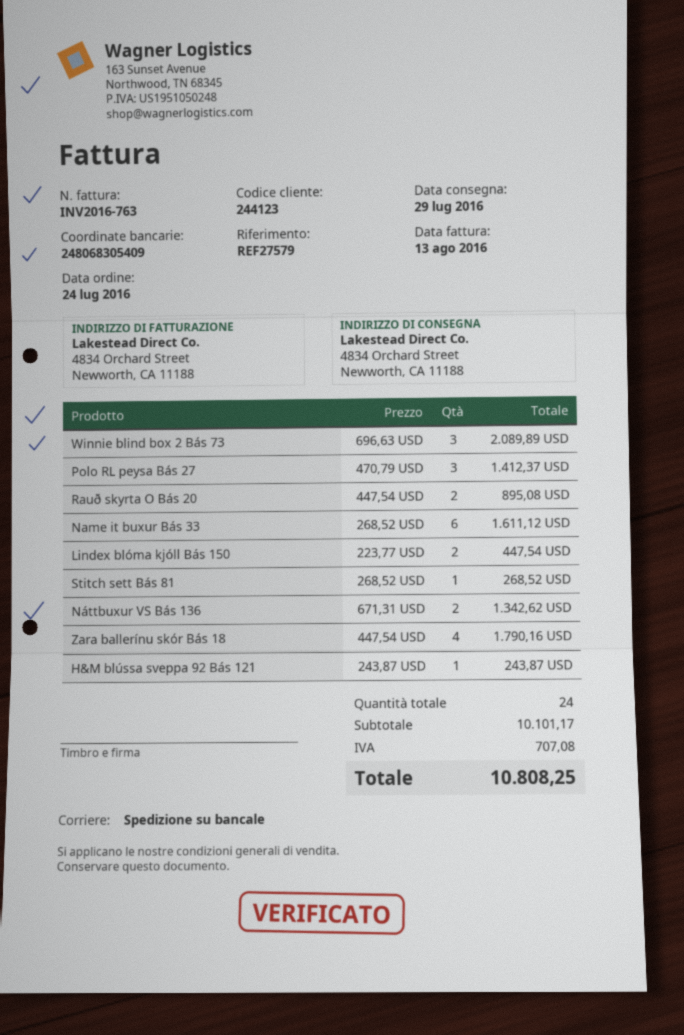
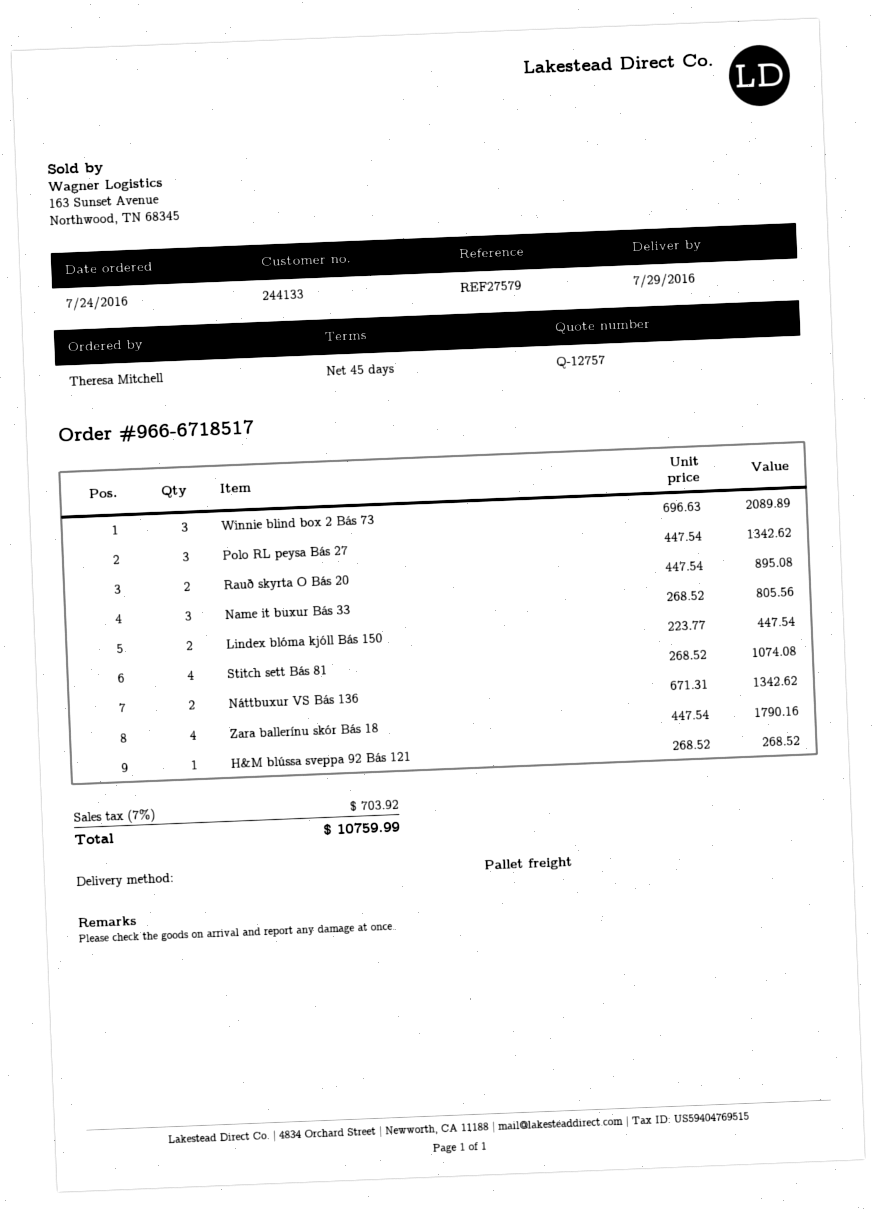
customer number: 244123 -> 244133
Polo RL peysa Bás 27: 3 x 470.79 = 1412.37 -> 3 x 447.54 = 1342.62
Name it buxur Bás 33: 6 x 268.52 = 1611.12 -> 3 x 268.52 = 805.56
Stitch sett Bás 81: 1 x 268.52 = 268.52 -> 4 x 268.52 = 1074.08
H&M blússa sveppa 92 Bás 121: 1 x 243.87 = 243.87 -> 1 x 268.52 = 268.52
tax: 707.08 -> 703.92
total: 10808.25 -> 10759.99

